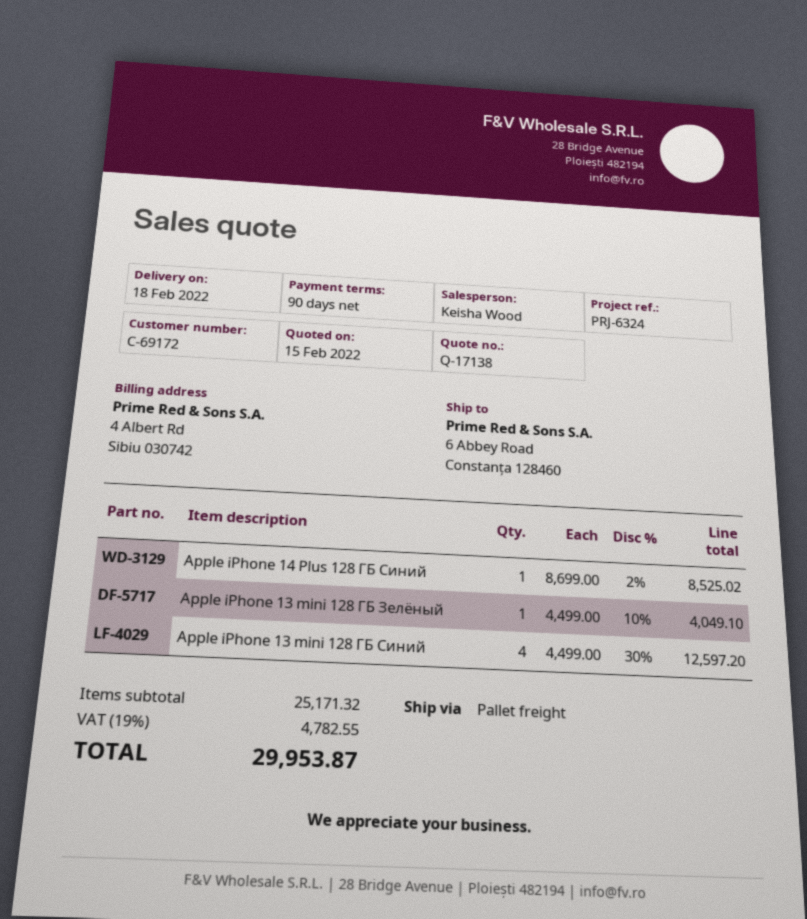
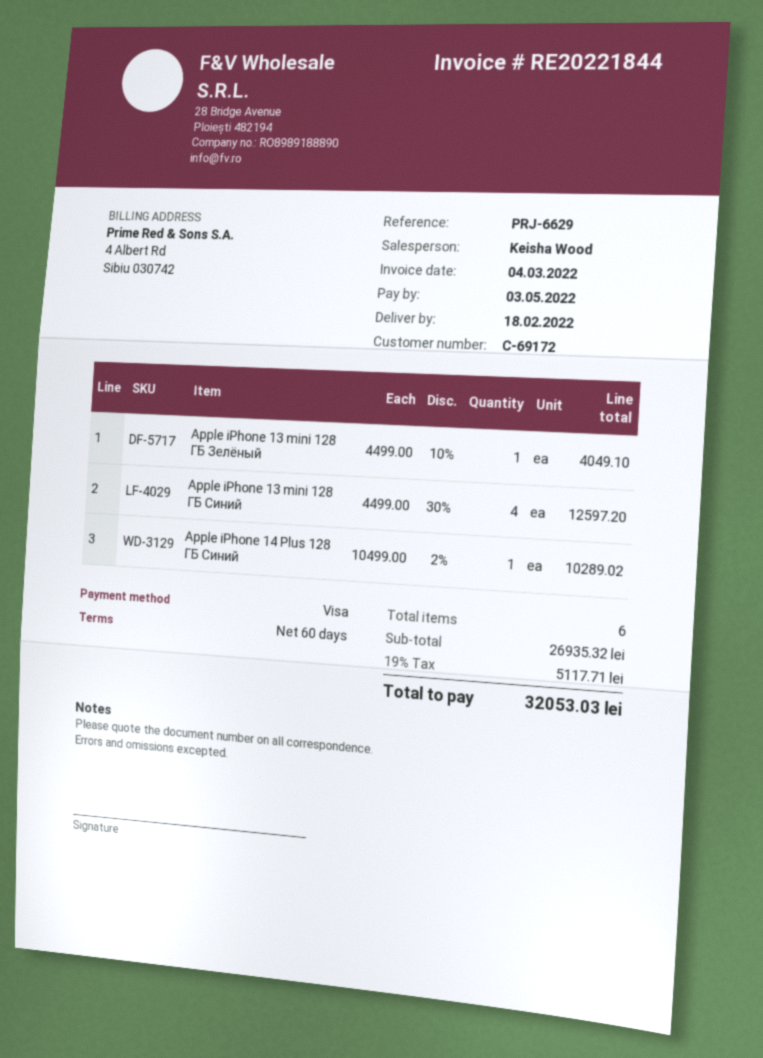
payment terms: 90 days -> 60 days
reference: PRJ-6324 -> PRJ-6629
Apple iPhone 14 Plus 128 ГБ Синий: 1 x 8699.00 - 2% = 8525.02 -> 1 x 10499.00 - 2% = 10289.02
subtotal: 25171.32 -> 26935.32
tax: 19% = 4782.55 -> 19% = 5117.71
total: 29953.87 -> 32053.03

